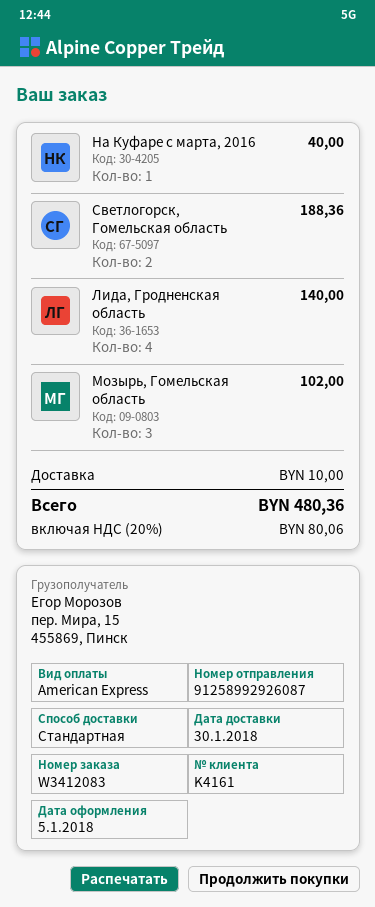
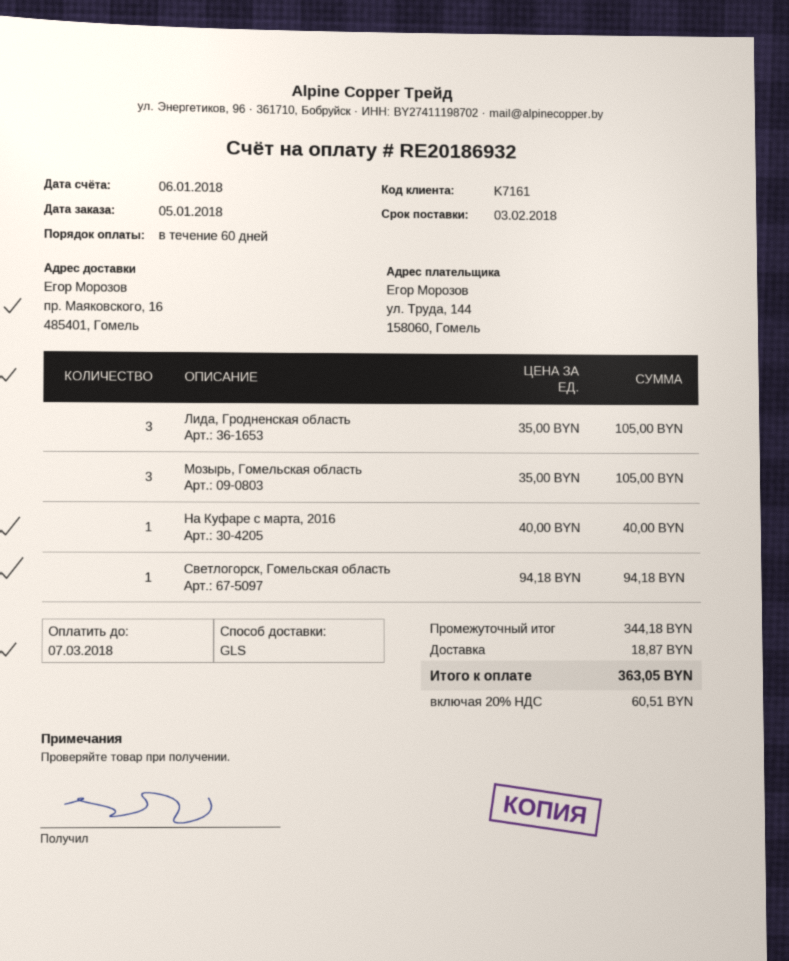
delivery date: 2018-01-30 -> 2018-02-03
customer number: K4161 -> K7161
shipping method: standard -> GLS
ship to: пер. Мира, 15, 455869, Пинск -> пр. Маяковского, 16, 485401, Гомель
Светлогорск, Гомельская область: 2 for 188.36 -> 1 for 94.18
Лида, Гродненская область: 4 for 140.00 -> 3 for 105.00
Мозырь, Гомельская область: 3 for 102.00 -> 3 for 105.00
shipping: 10.00 -> 18.87
tax: 20% = 80.06 -> 20% = 60.51
total: 480.36 -> 363.05

